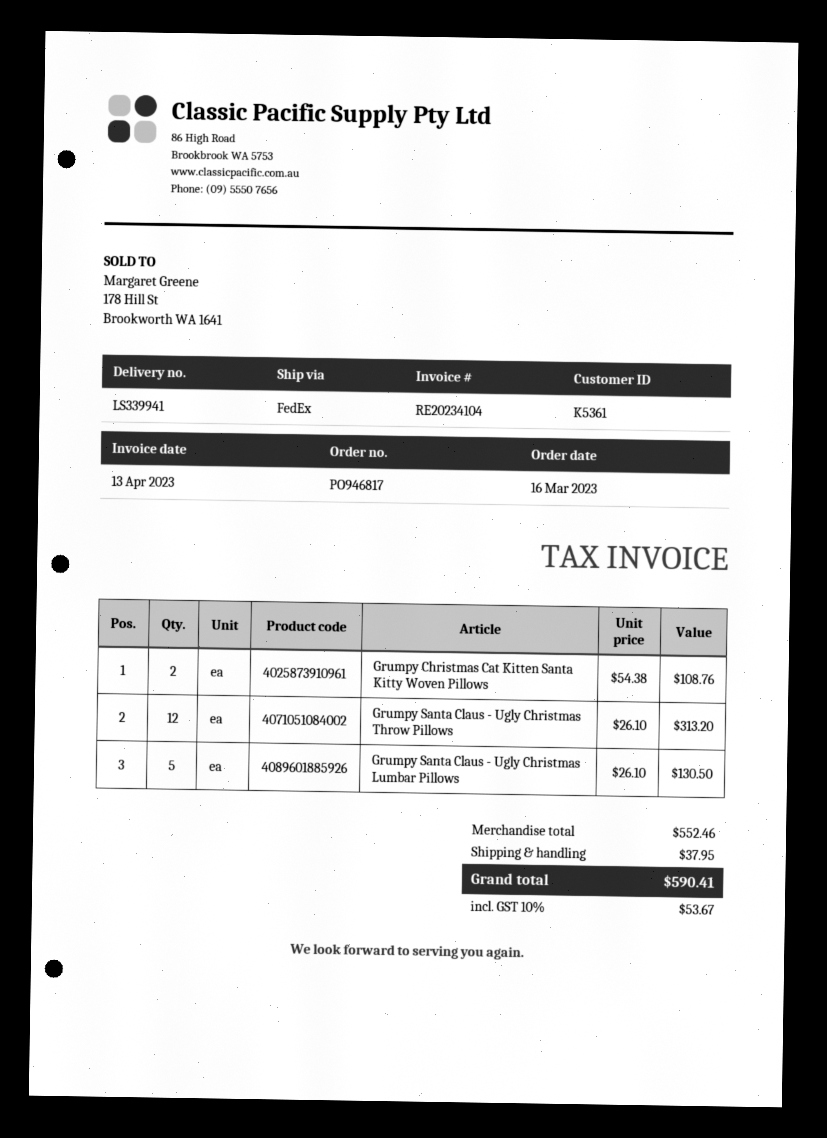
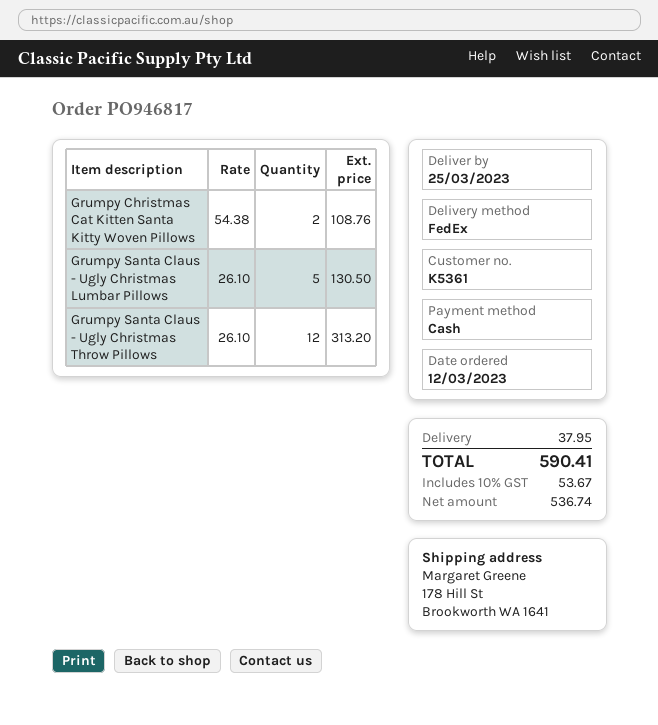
order date: 2023-03-16 -> 2023-03-12

